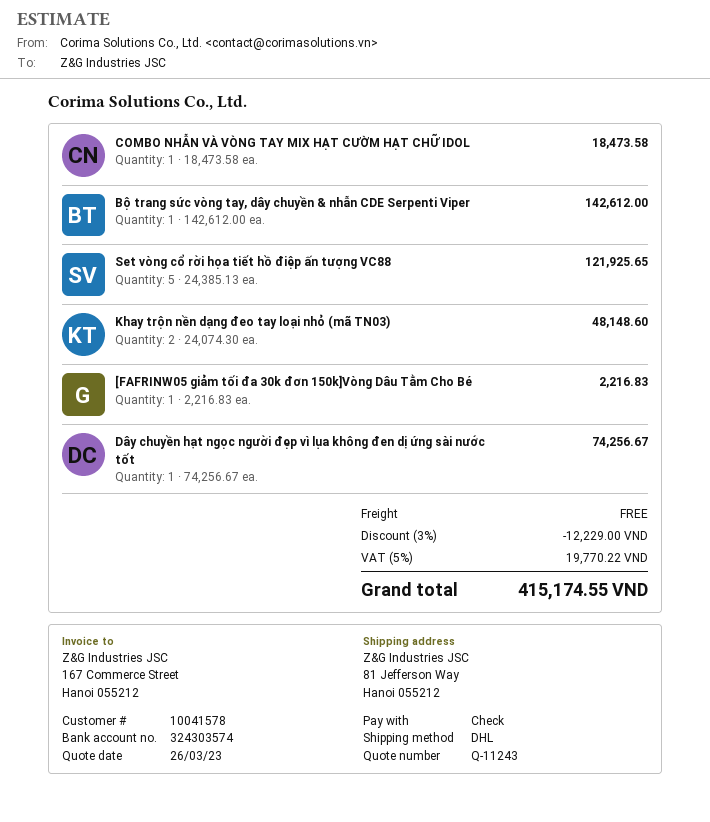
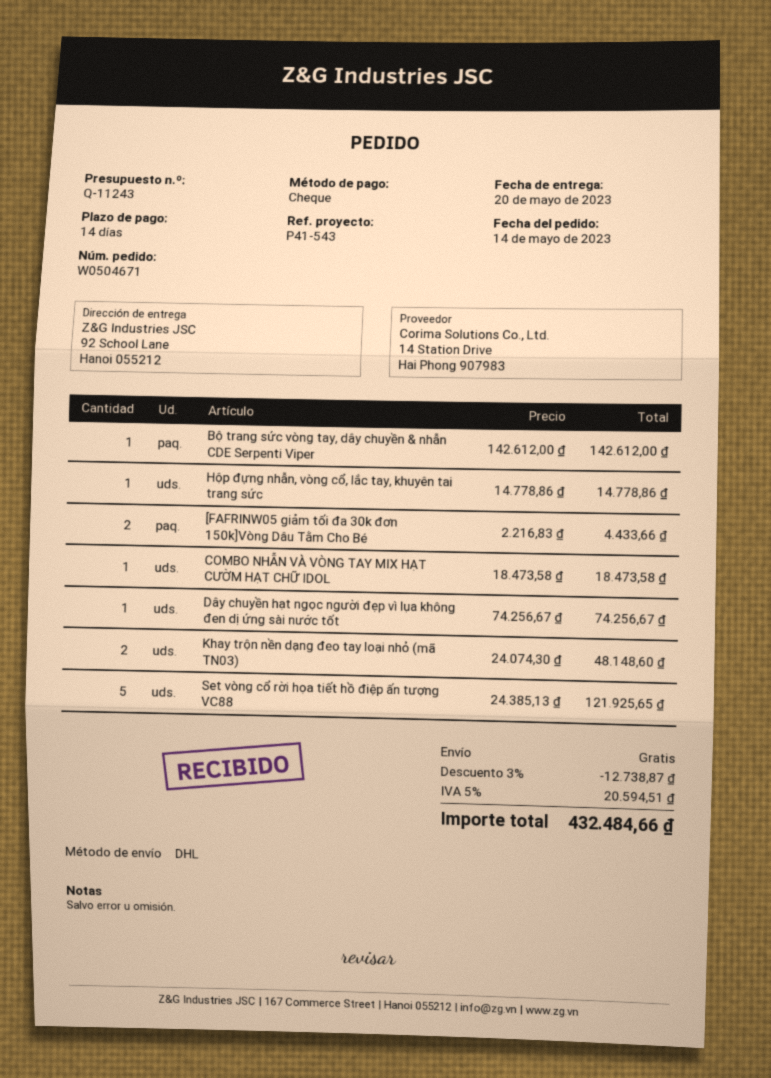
ship to: 81 Jefferson Way, Hanoi 055212 -> 92 School Lane, Hanoi 055212
[FAFRINW05 giảm tối đa 30k đơn 150k]Vòng Dâu Tằm Cho Bé: 1 x 2216.83 = 2216.83 -> 2 x 2216.83 = 4433.66
Hộp đựng nhẫn, vòng cổ, lắc tay, khuyên tai trang sức: none -> 1 x 14778.86 = 14778.86
discount: 3% = 12229.00 -> 3% = 12738.87
tax: 5% = 19770.22 -> 5% = 20594.51
total: 415174.55 -> 432484.66

